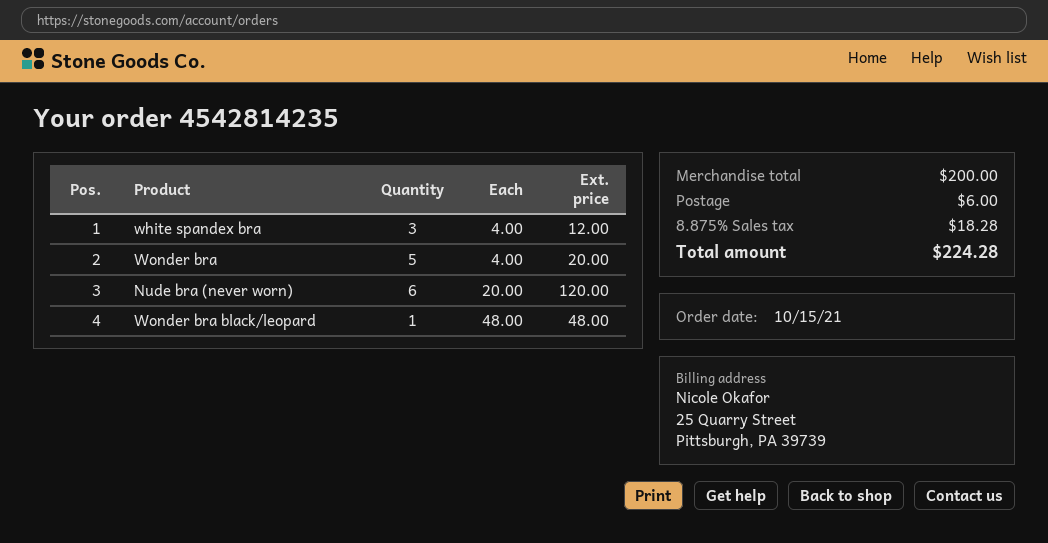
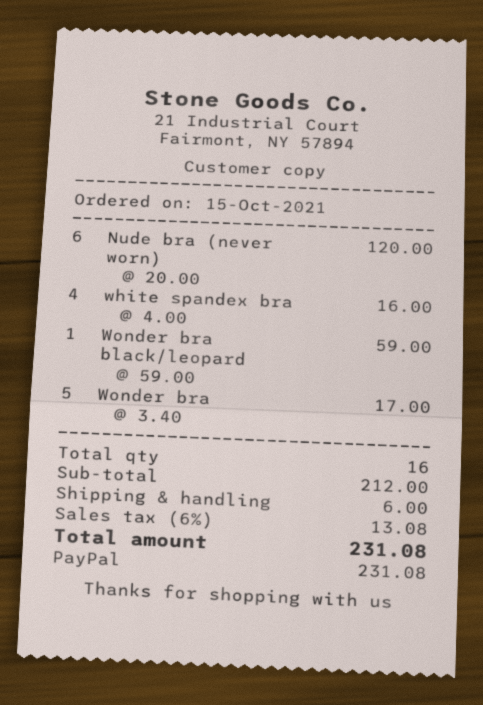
white spandex bra: 3 x 4.00 = 12.00 -> 4 x 4.00 = 16.00
Wonder bra: 5 x 4.00 = 20.00 -> 5 x 3.40 = 17.00
Wonder bra black/leopard: 1 x 48.00 = 48.00 -> 1 x 59.00 = 59.00
subtotal: 200.00 -> 212.00
tax: 8.875% = 18.28 -> 6% = 13.08
total: 224.28 -> 231.08

